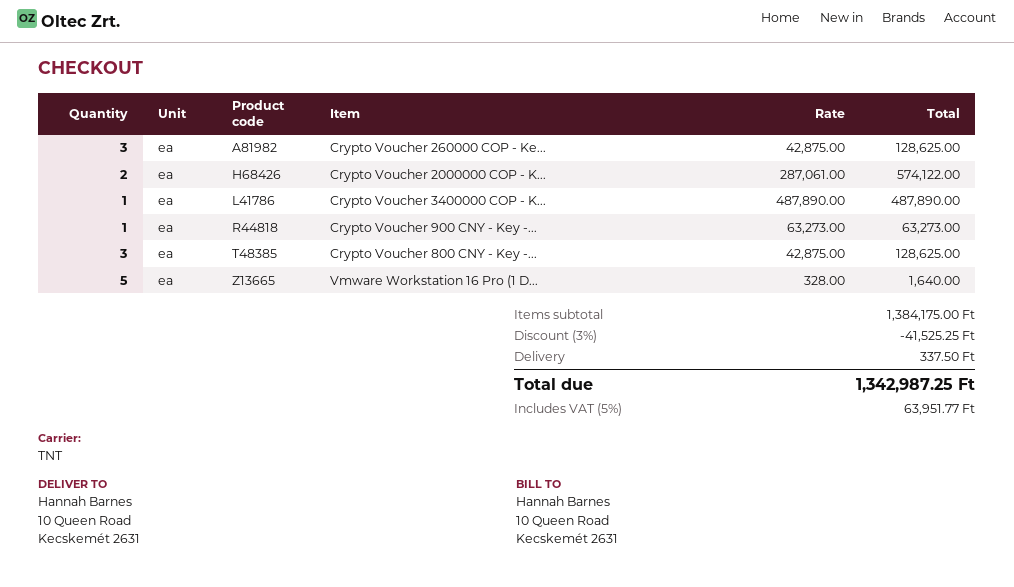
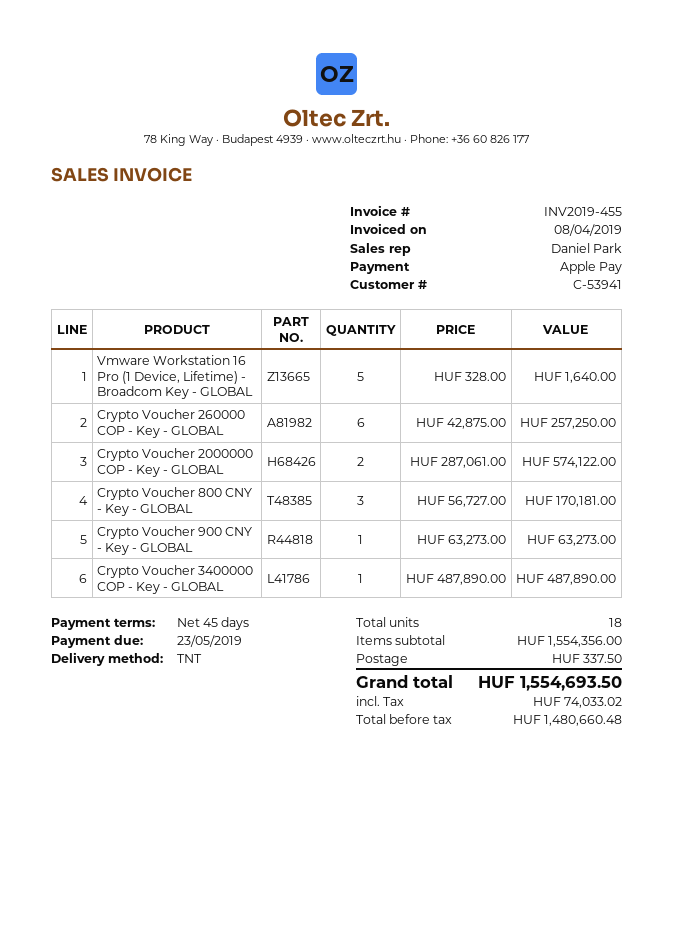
Crypto Voucher 260000 COP - Ke...: 3 x 42875.00 = 128625.00 -> 6 x 42875.00 = 257250.00
Crypto Voucher 800 CNY - Key -...: 3 x 42875.00 = 128625.00 -> 3 x 56727.00 = 170181.00
subtotal: 1384175.00 -> 1554356.00
discount: 3% = 41525.25 -> none
tax: 63951.77 -> 74033.02
total: 1342987.25 -> 1554693.50

